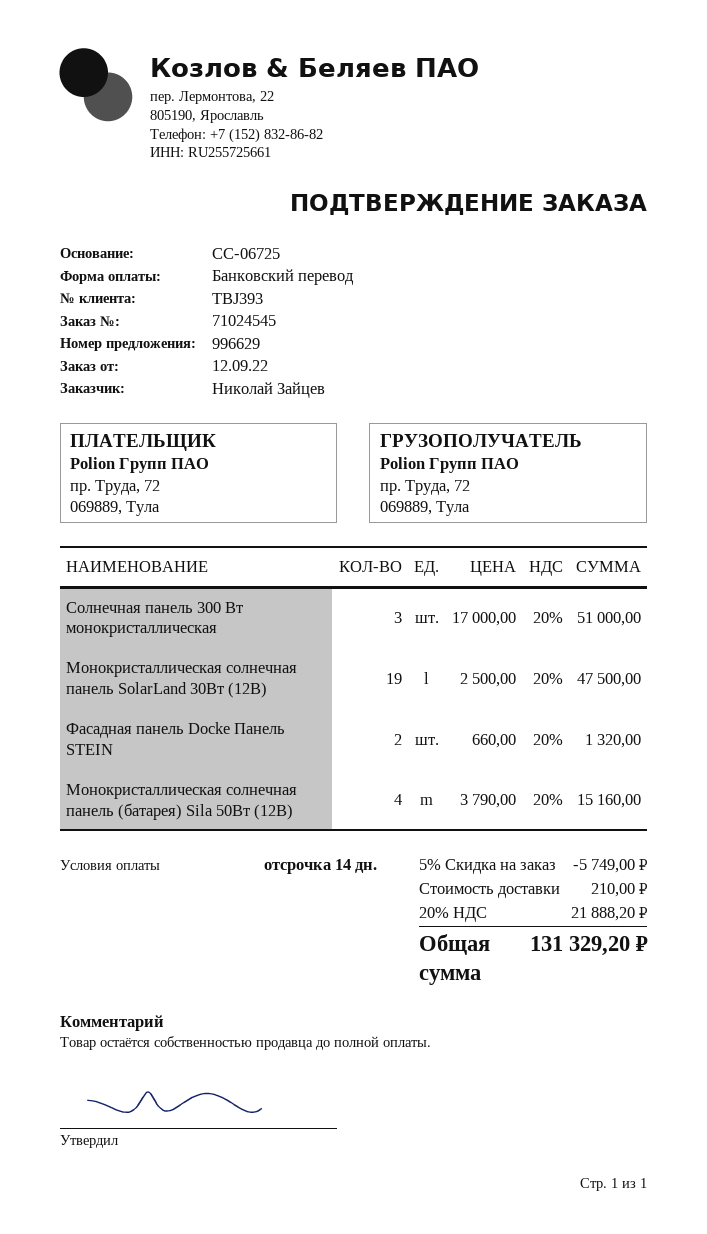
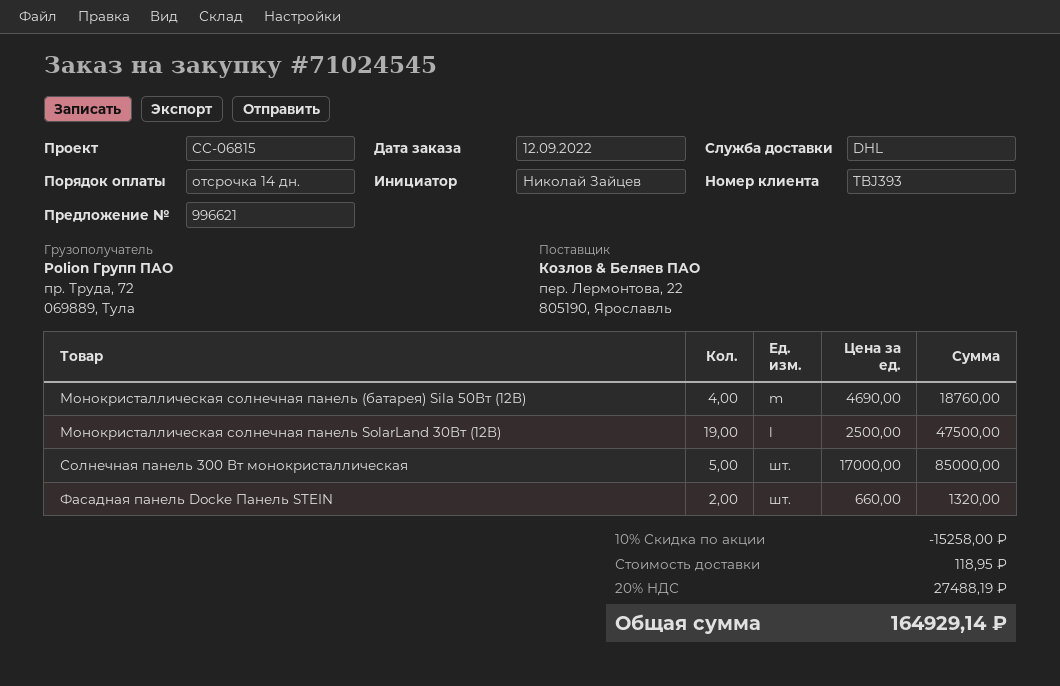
quote number: 996629 -> 996621
reference: CC-06725 -> CC-06815
Солнечная панель 300 Вт монокристаллическая: 3 x 17000.00 = 51000.00 -> 5 x 17000.00 = 85000.00
Монокристаллическая солнечная панель (батарея) Sila 50Вт (12В): 4 x 3790.00 = 15160.00 -> 4 x 4690.00 = 18760.00
discount: 5% = 5749.00 -> 10% = 15258.00
shipping: 210.00 -> 118.95
tax: 20% = 21888.20 -> 20% = 27488.19
total: 131329.20 -> 164929.14

